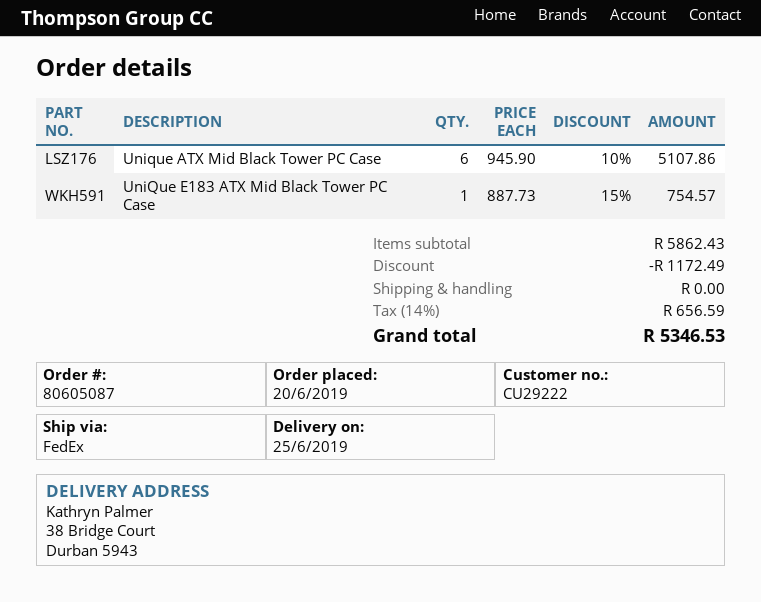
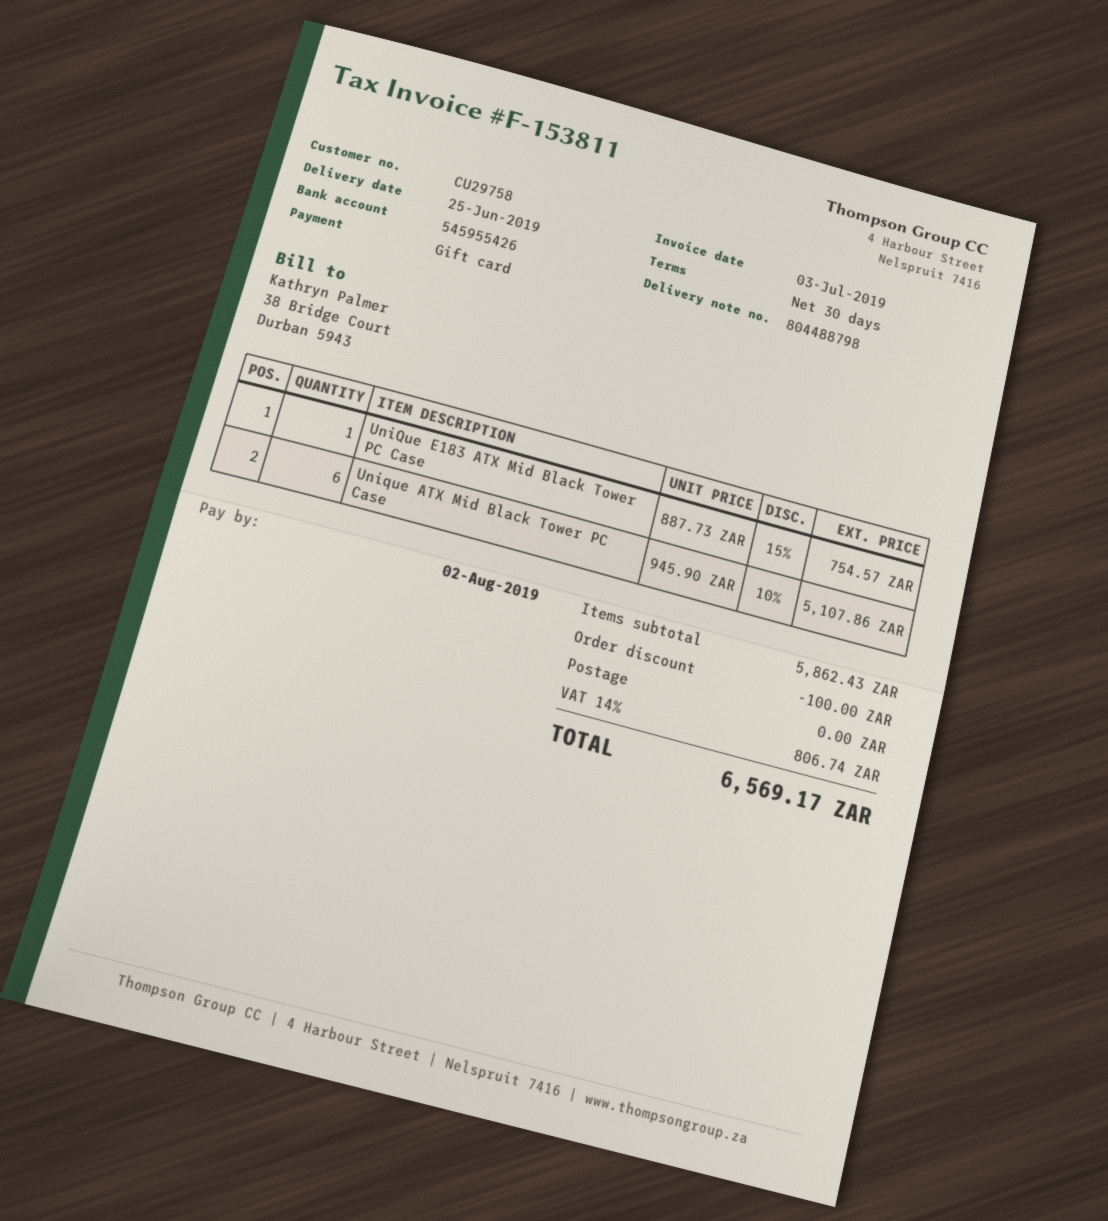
customer number: CU29222 -> CU29758
discount: 1172.49 -> 100.00
tax: 14% = 656.59 -> 14% = 806.74
total: 5346.53 -> 6569.17

